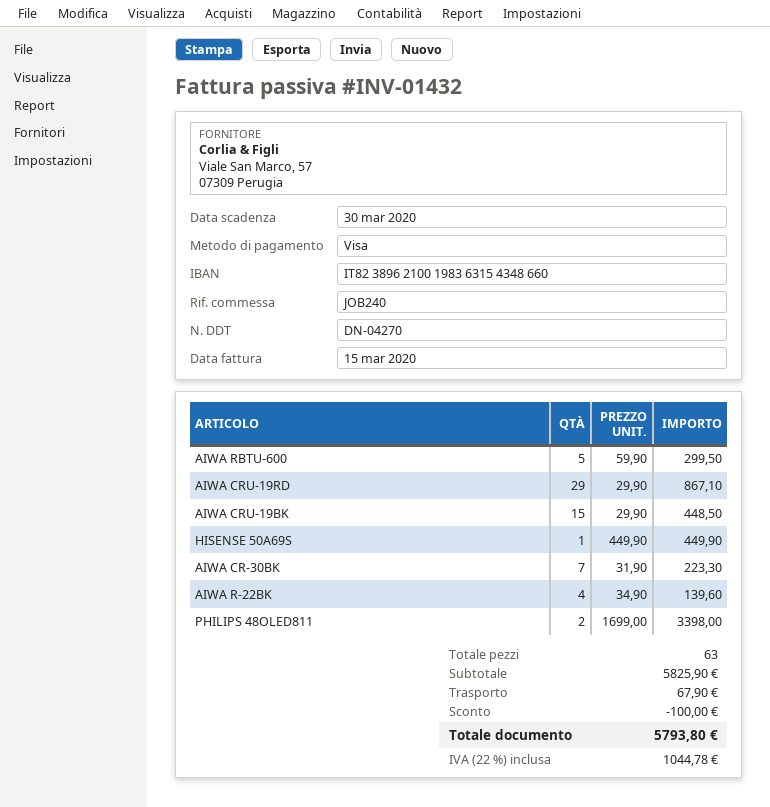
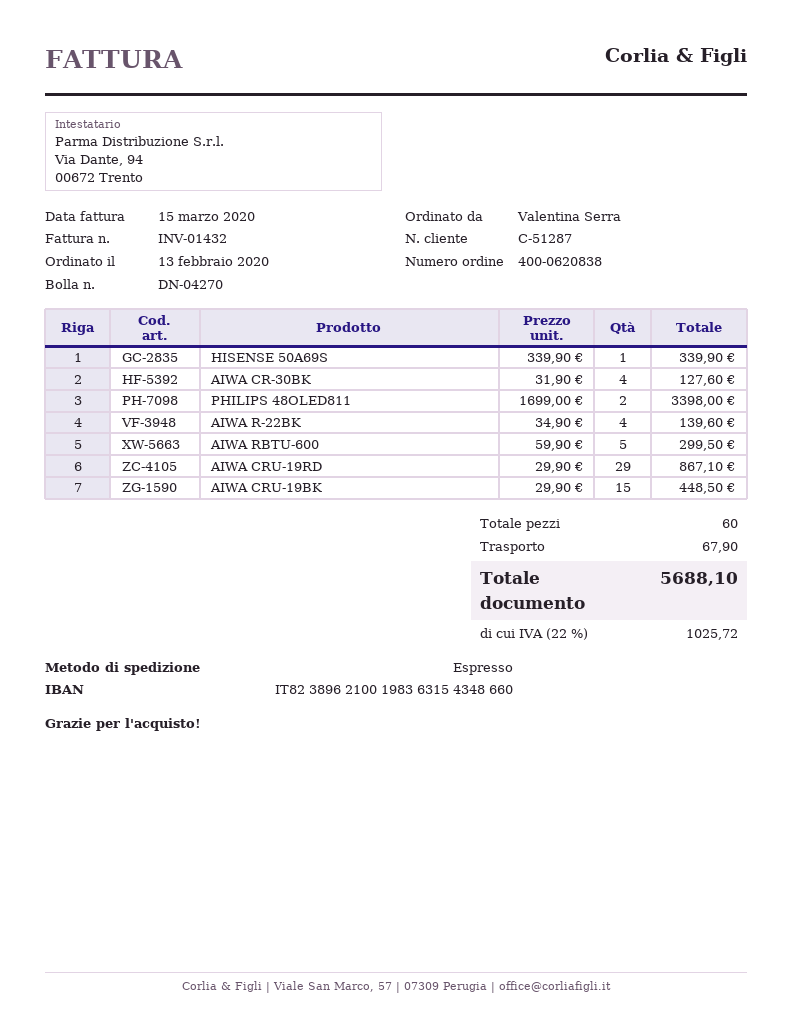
HISENSE 50A69S: 1 x 449.90 = 449.90 -> 1 x 339.90 = 339.90
AIWA CR-30BK: 7 x 31.90 = 223.30 -> 4 x 31.90 = 127.60
total quantity: 63 -> 60
discount: 100.00 -> none
tax: 22% = 1044.78 -> 22% = 1025.72
total: 5793.80 -> 5688.10

